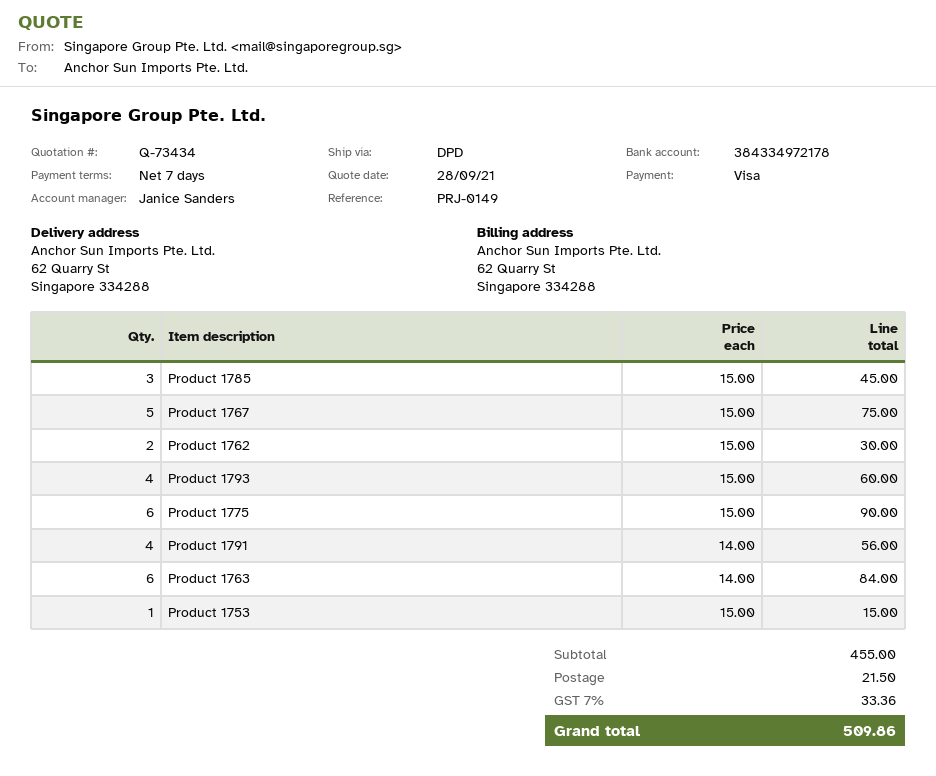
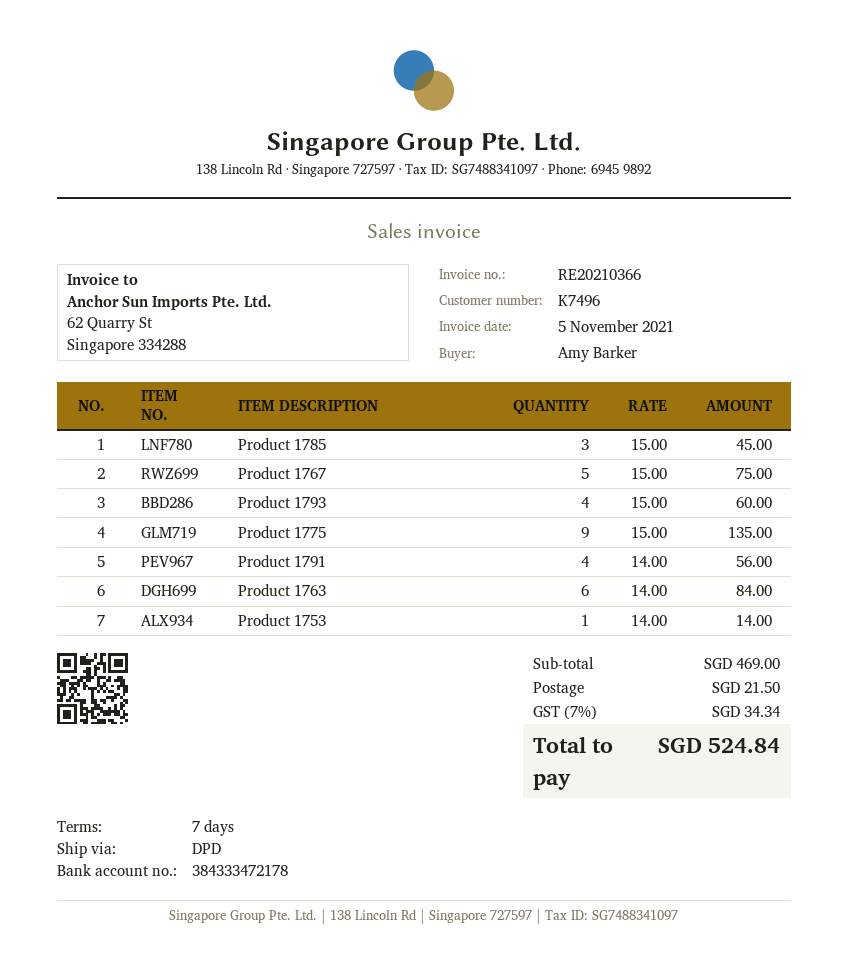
bank account: 384334972178 -> 384333472178
Product 1762: 2 x 15.00 = 30.00 -> none
Product 1775: 6 x 15.00 = 90.00 -> 9 x 15.00 = 135.00
Product 1753: 1 x 15.00 = 15.00 -> 1 x 14.00 = 14.00
subtotal: 455.00 -> 469.00
tax: 7% = 33.36 -> 7% = 34.34
total: 509.86 -> 524.84

